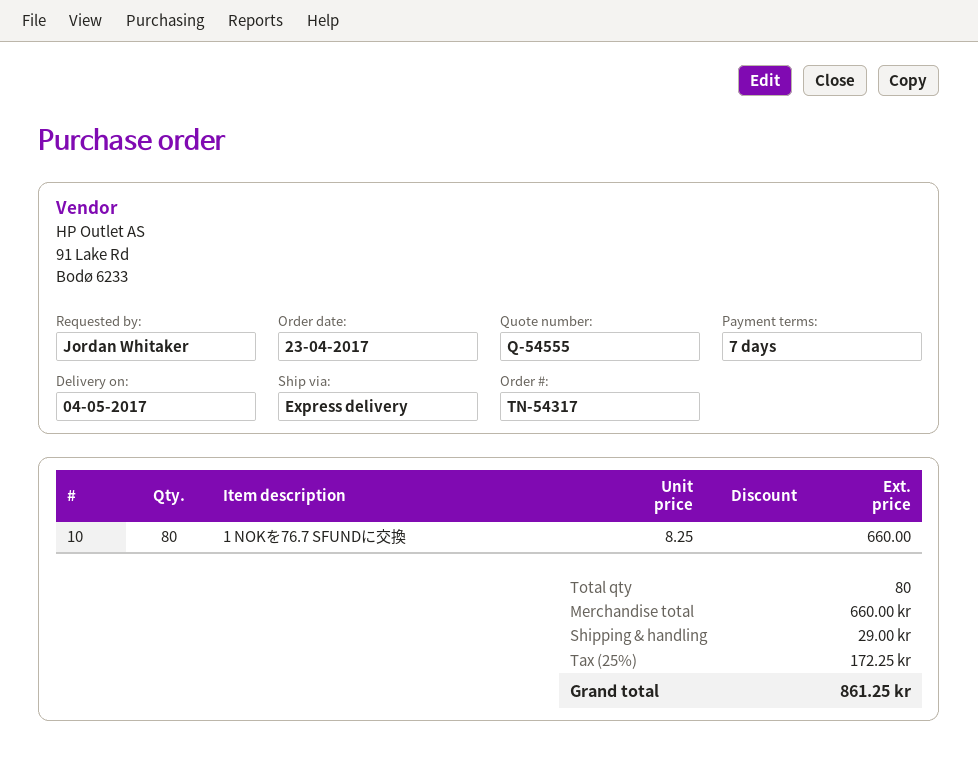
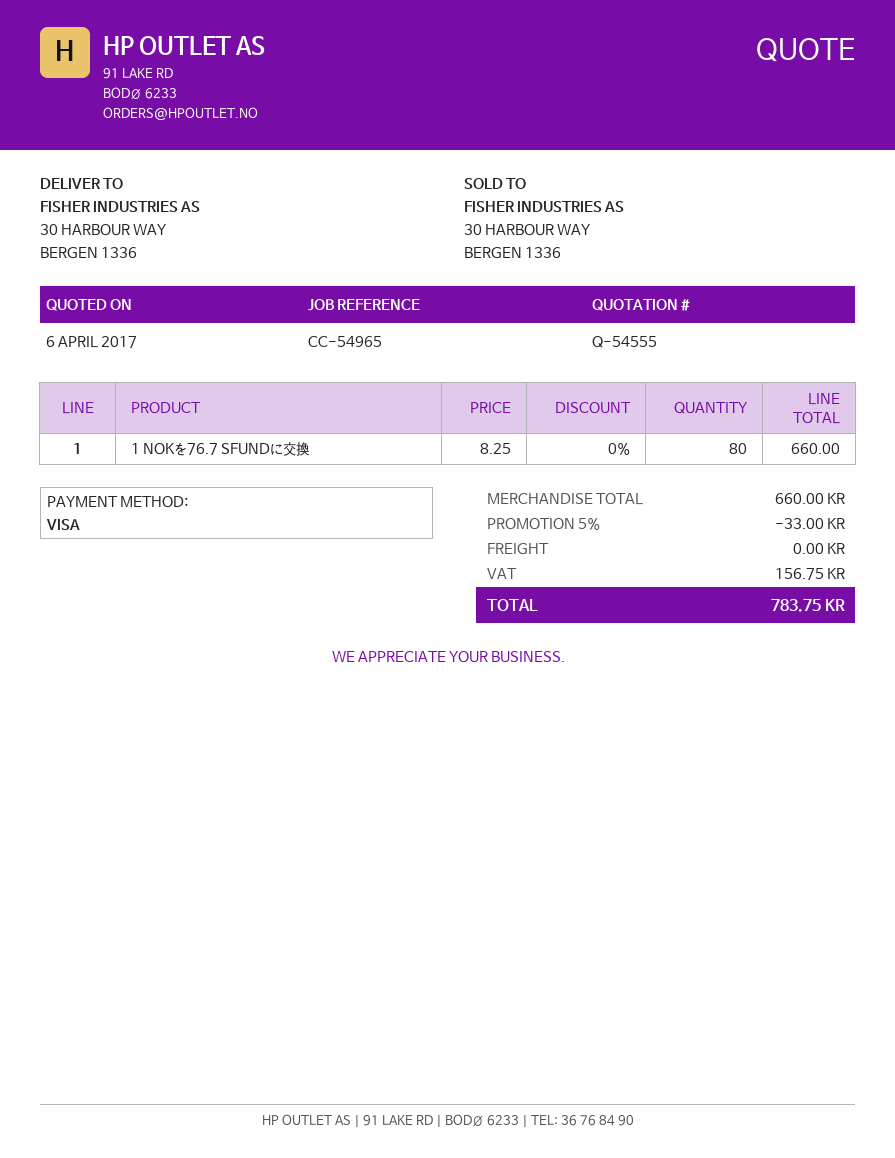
discount: none -> 5% = 33.00
shipping: 29.00 -> 0.00
tax: 172.25 -> 156.75
total: 861.25 -> 783.75

